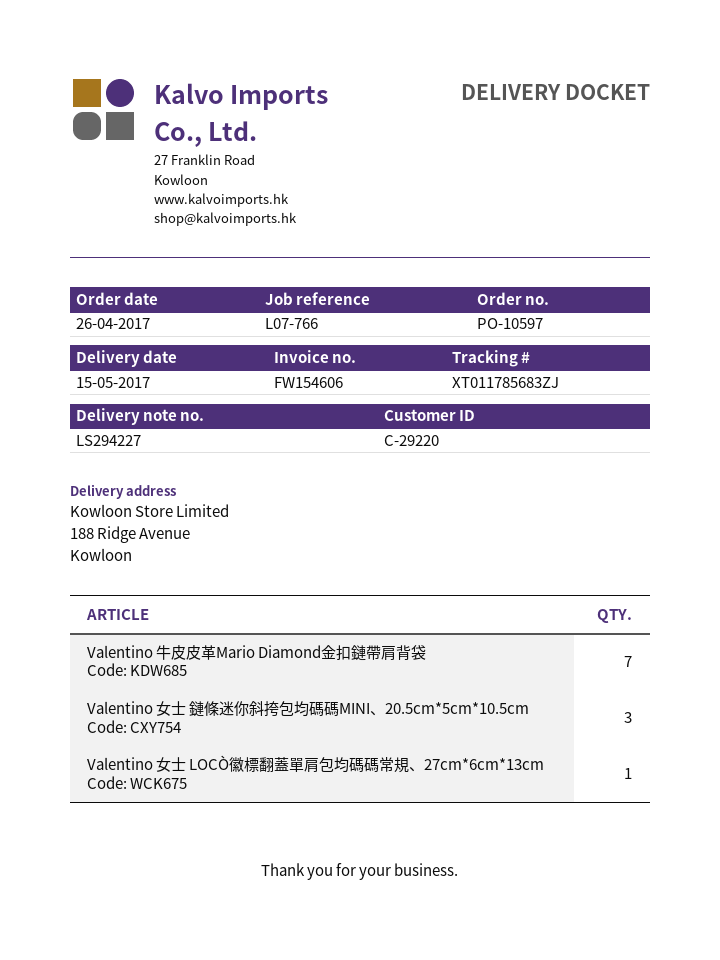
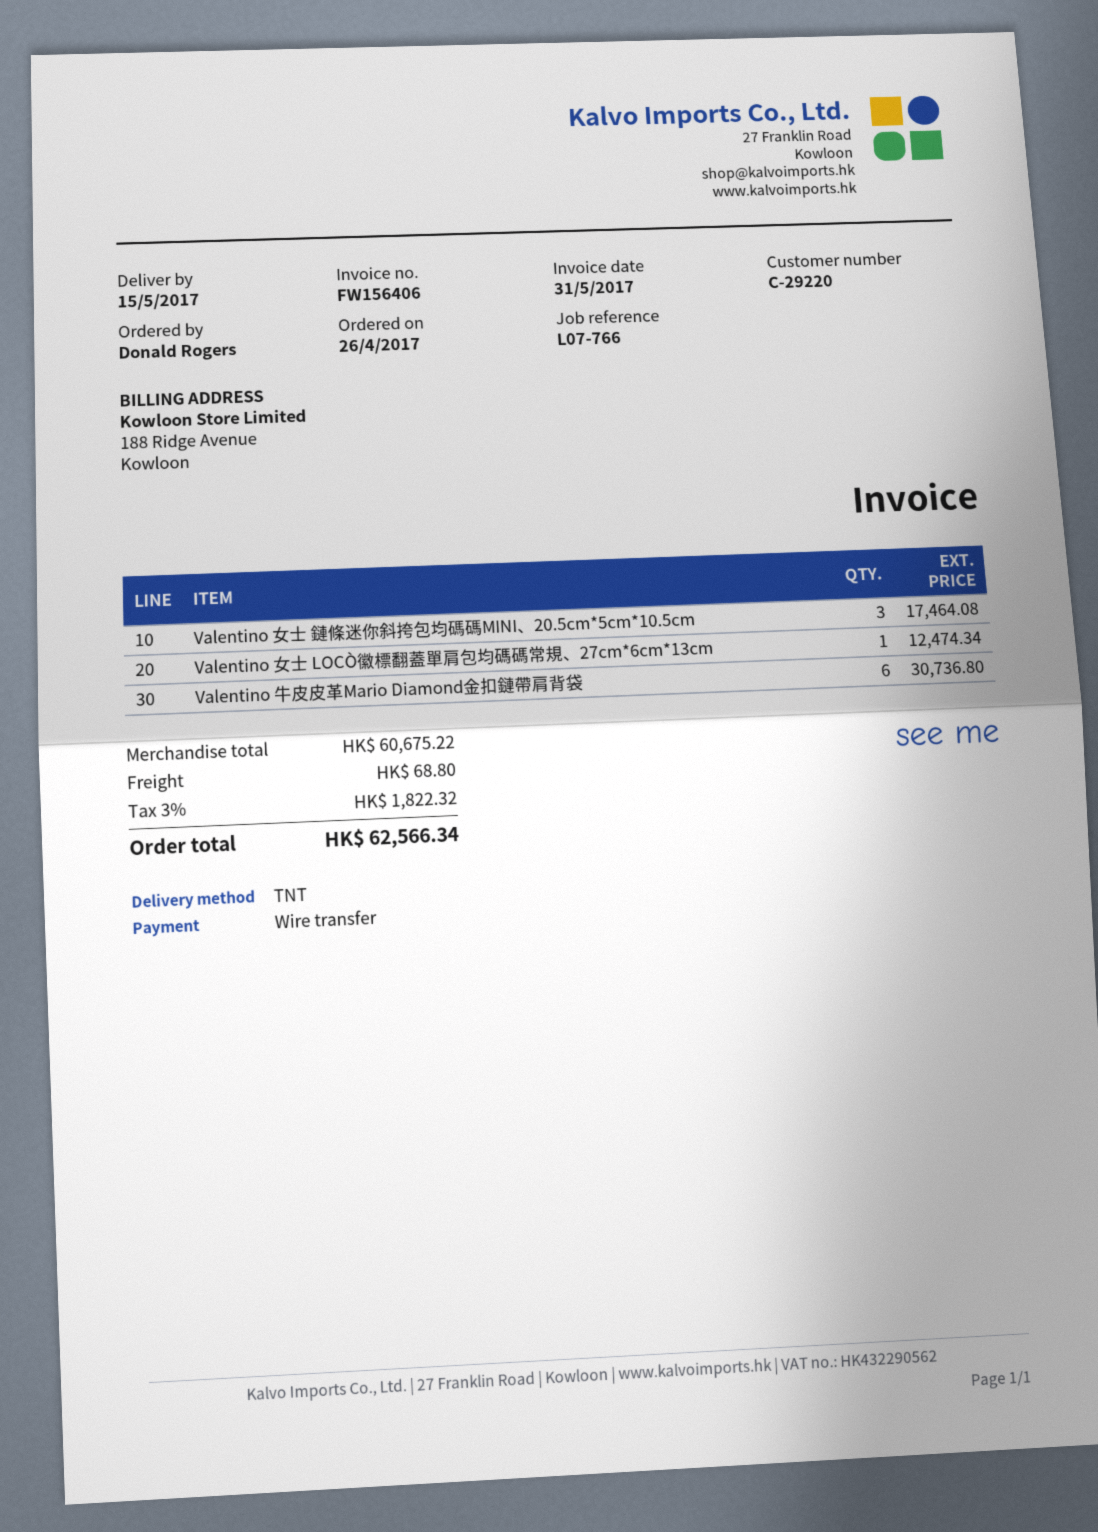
invoice number: FW154606 -> FW156406
Valentino 牛皮皮革Mario Diamond金扣鏈帶肩背袋: 7 -> 6

